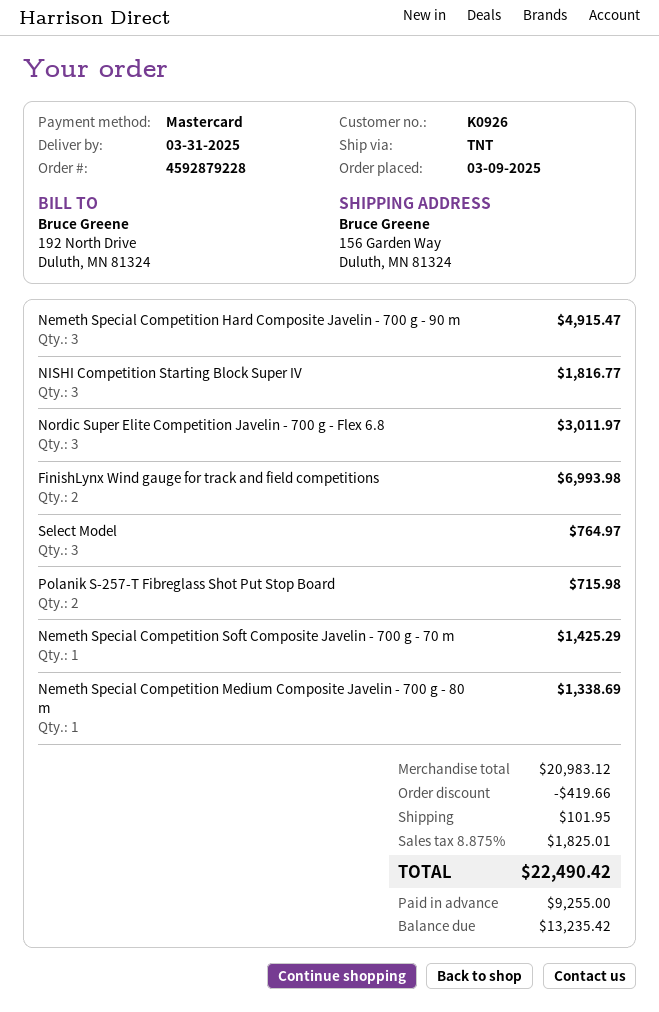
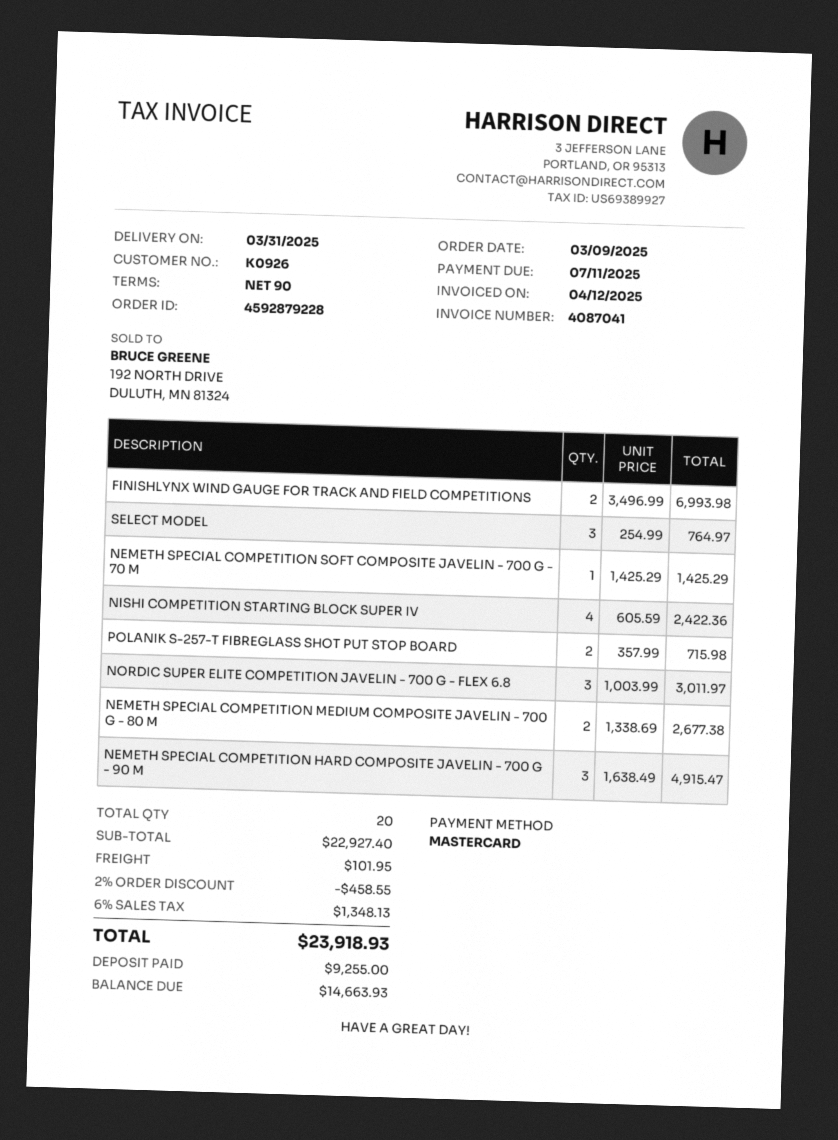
NISHI Competition Starting Block Super IV: 3 for 1816.77 -> 4 for 2422.36
Nemeth Special Competition Medium Composite Javelin - 700 g - 80 m: 1 for 1338.69 -> 2 for 2677.38
subtotal: 20983.12 -> 22927.40
discount: 419.66 -> 458.55
tax: 8.875% = 1825.01 -> 6% = 1348.13
total: 22490.42 -> 23918.93
balance: 13235.42 -> 14663.93

